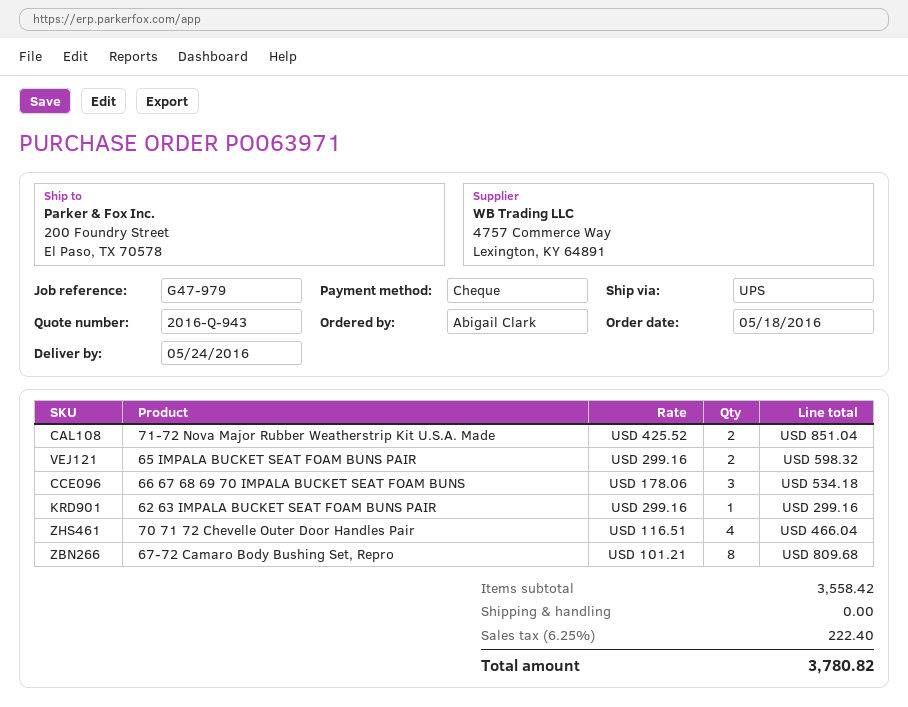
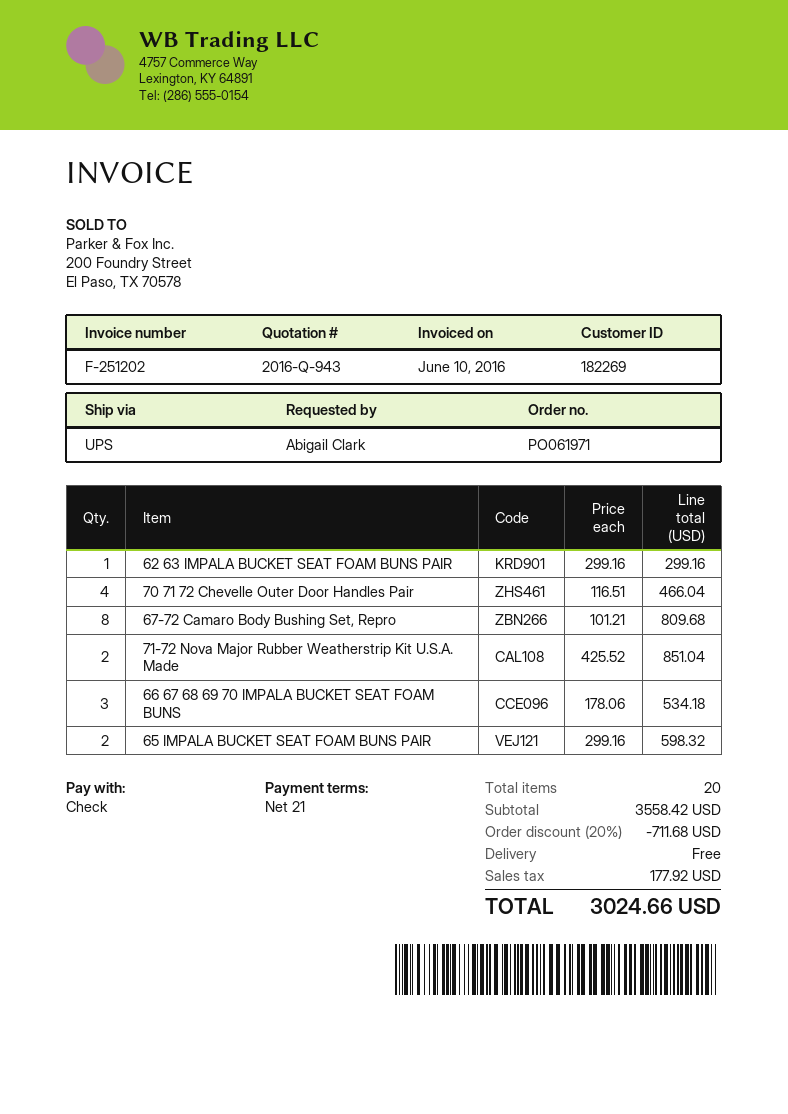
order number: PO063971 -> PO061971
discount: none -> 20% = 711.68
tax: 222.40 -> 177.92
total: 3780.82 -> 3024.66

